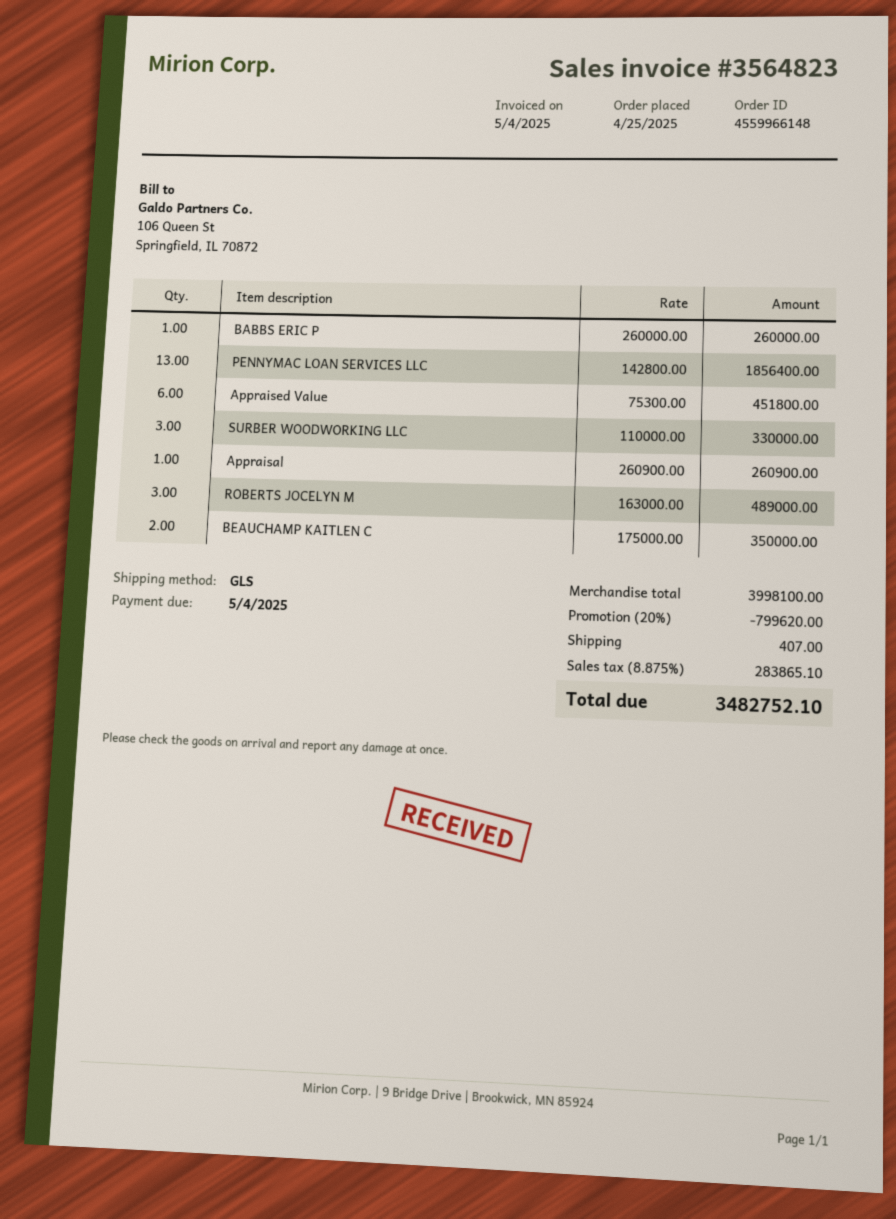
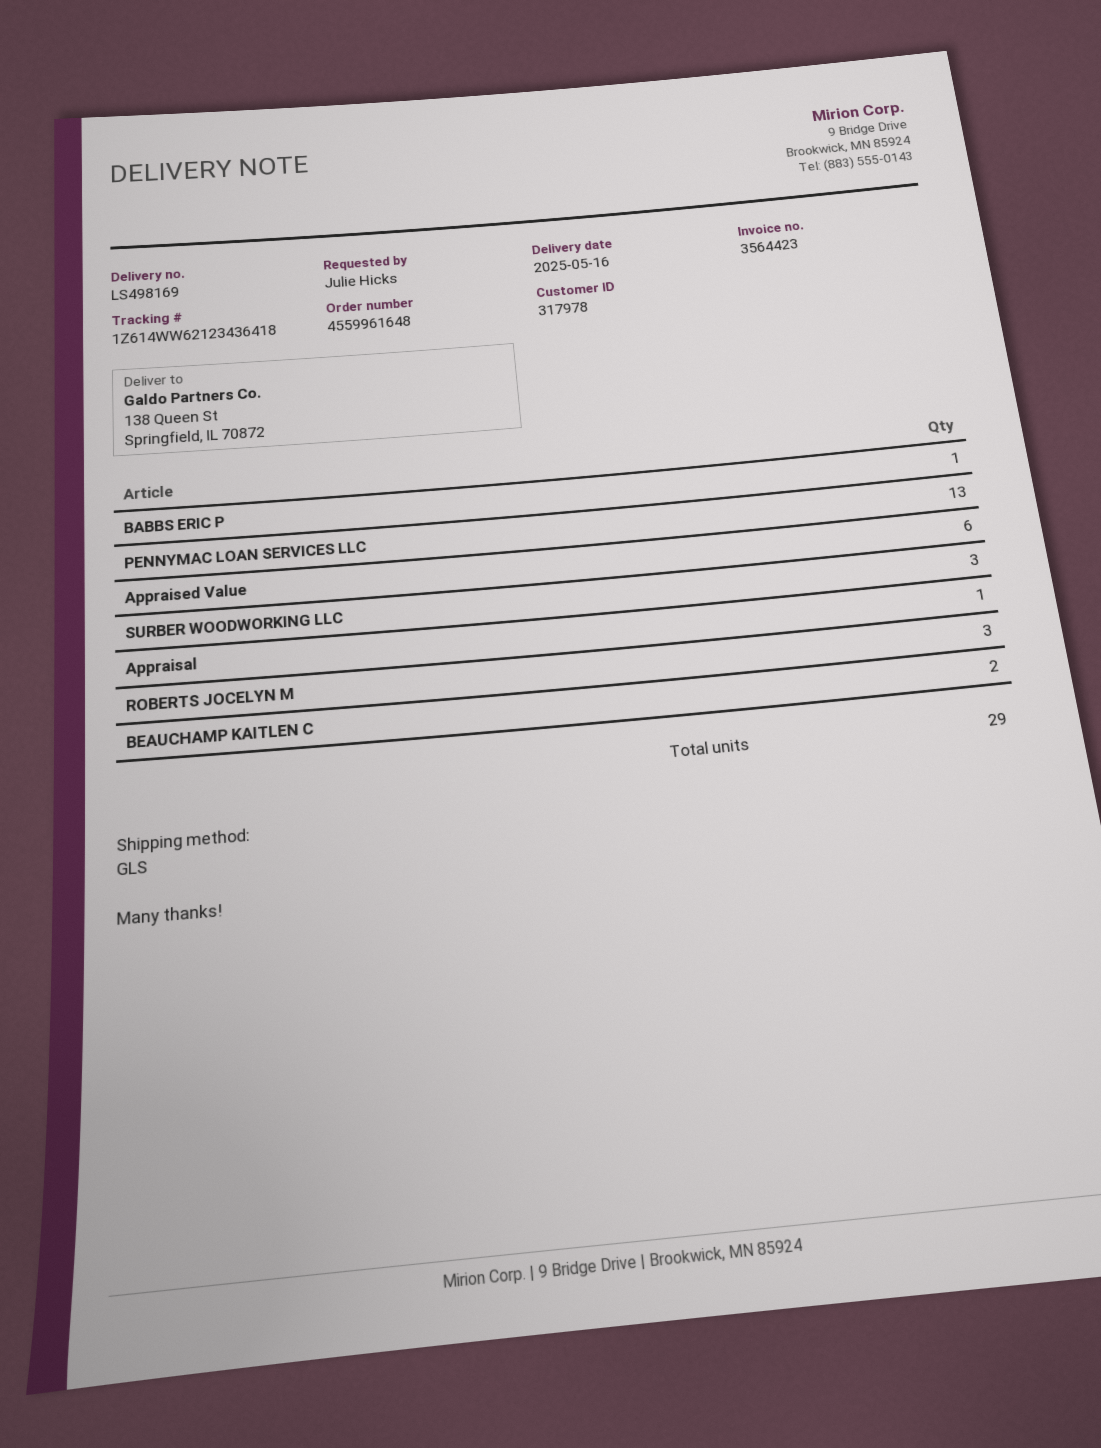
order number: 4559966148 -> 4559961648
invoice number: 3564823 -> 3564423

